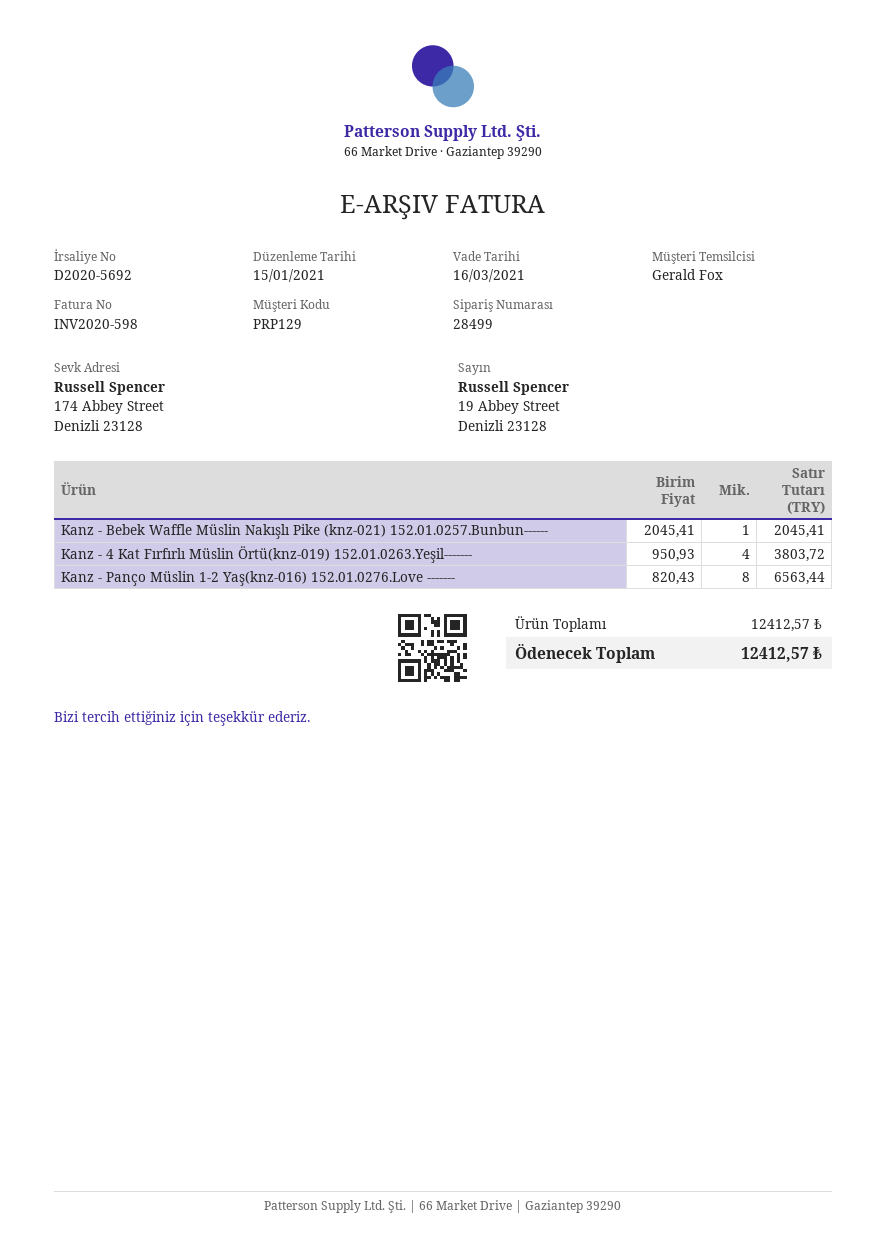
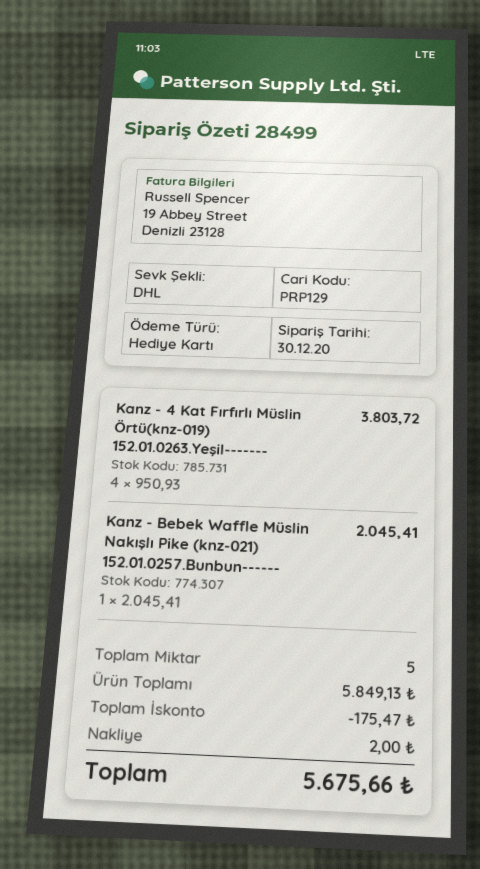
Kanz - Panço Müslin 1-2 Yaş(knz-016) 152.01.0276.Love -------: 8 x 820.43 = 6563.44 -> none
subtotal: 12412.57 -> 5849.13
discount: none -> 175.47
shipping: none -> 2.00
total: 12412.57 -> 5675.66

